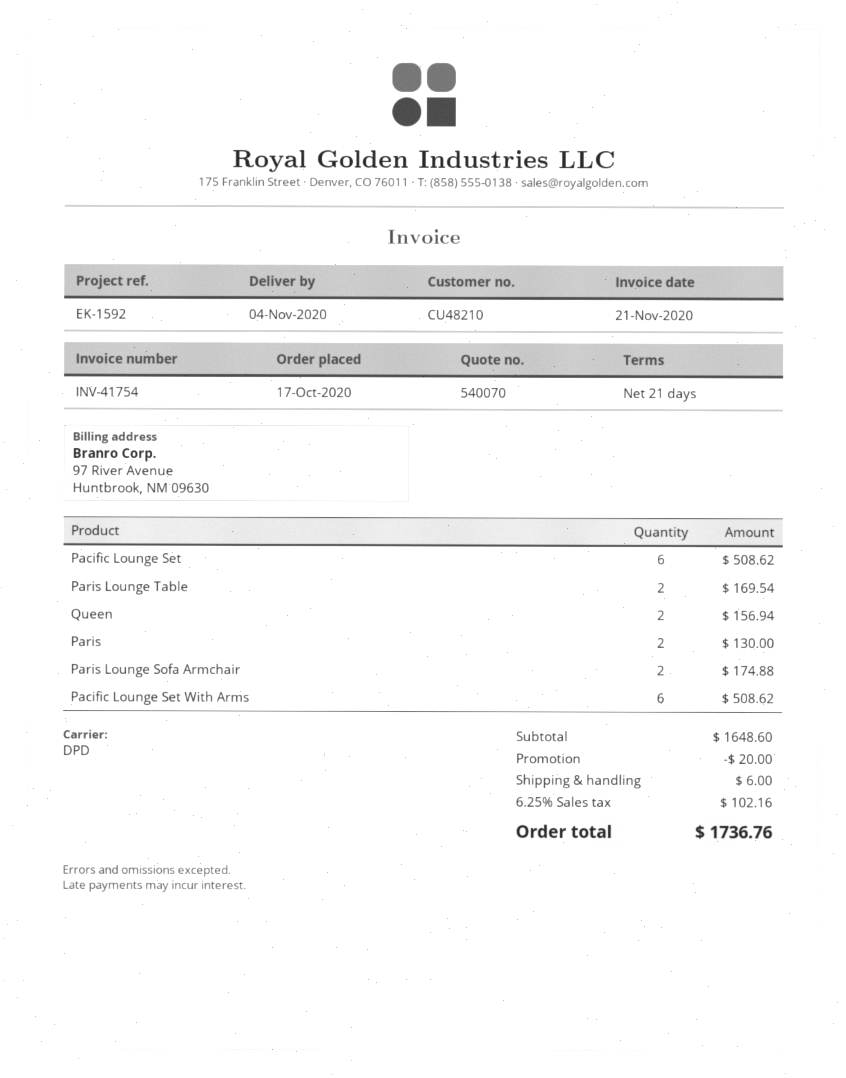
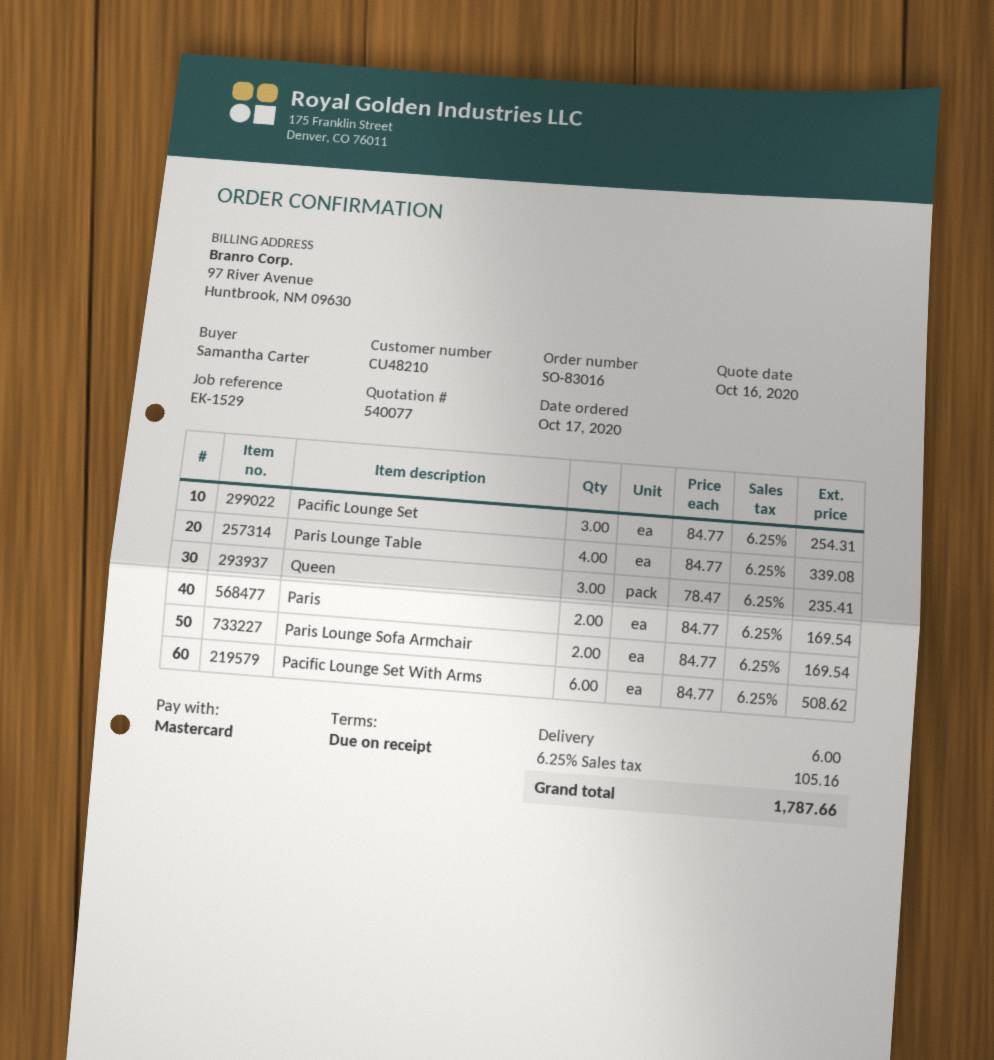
quote number: 540070 -> 540077
payment terms: 21 days -> on receipt
reference: EK-1592 -> EK-1529
Pacific Lounge Set: 6 for 508.62 -> 3 for 254.31
Paris Lounge Table: 2 for 169.54 -> 4 for 339.08
Queen: 2 for 156.94 -> 3 for 235.41
Paris: 2 for 130.00 -> 2 for 169.54
Paris Lounge Sofa Armchair: 2 for 174.88 -> 2 for 169.54
discount: 20.00 -> none
tax: 6.25% = 102.16 -> 6.25% = 105.16
total: 1736.76 -> 1787.66

